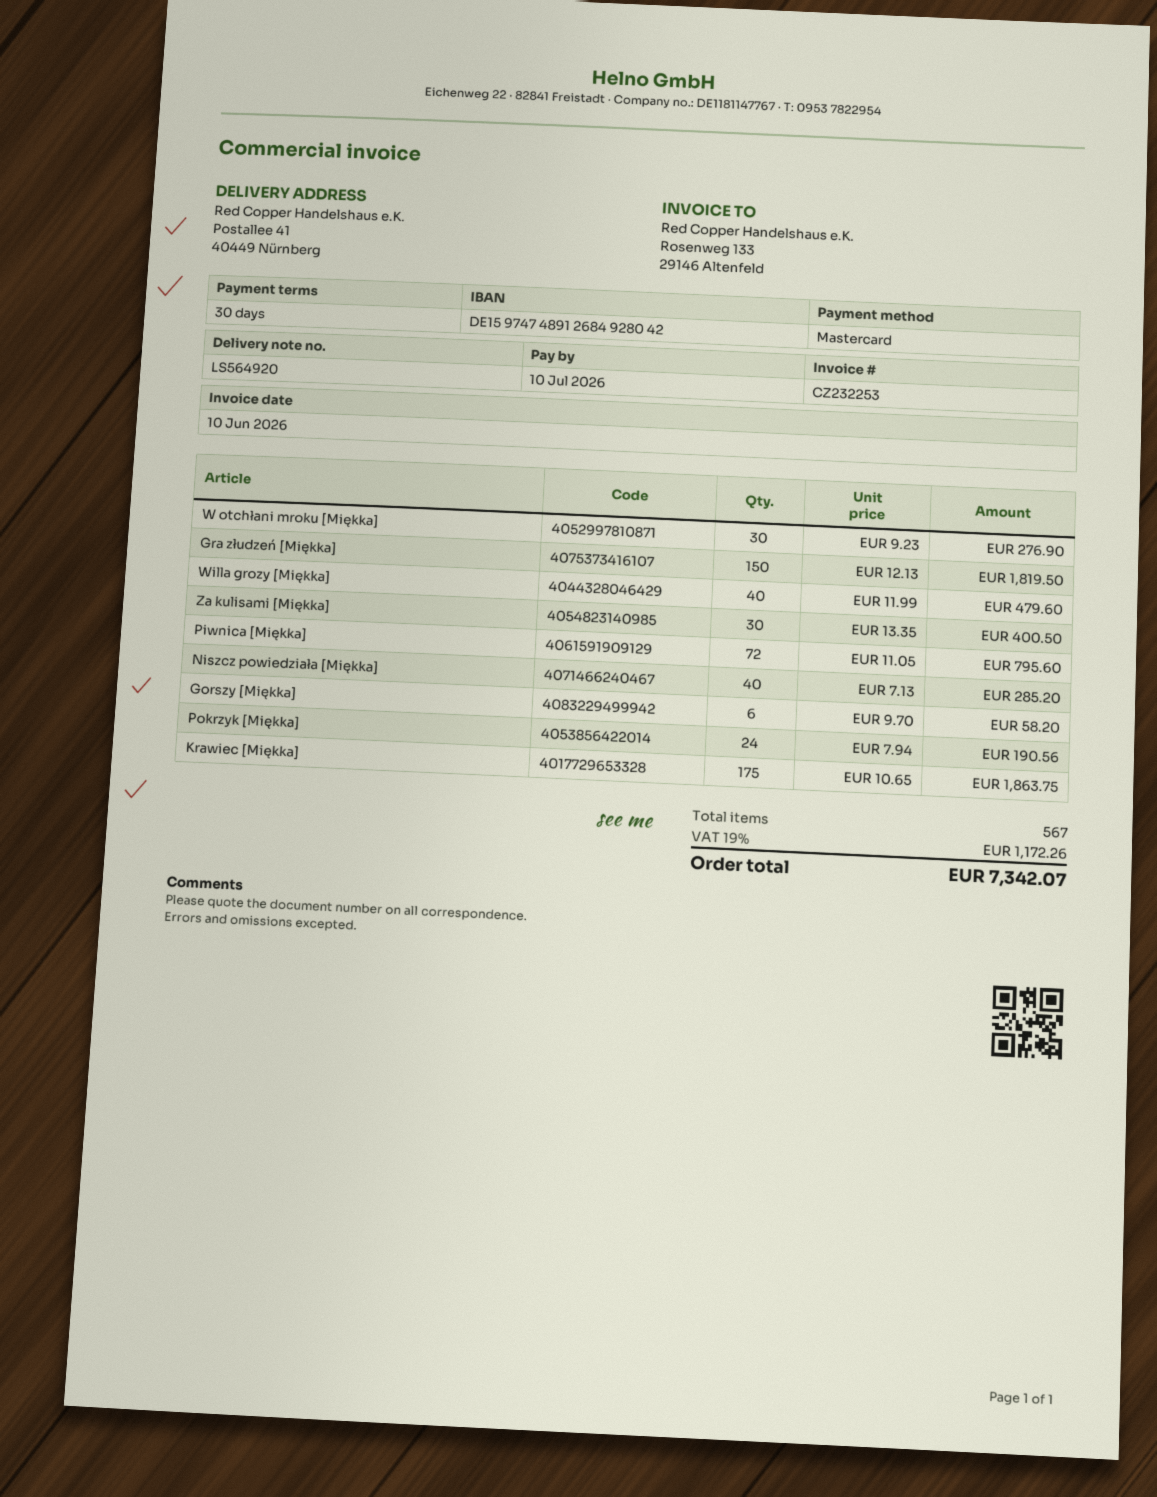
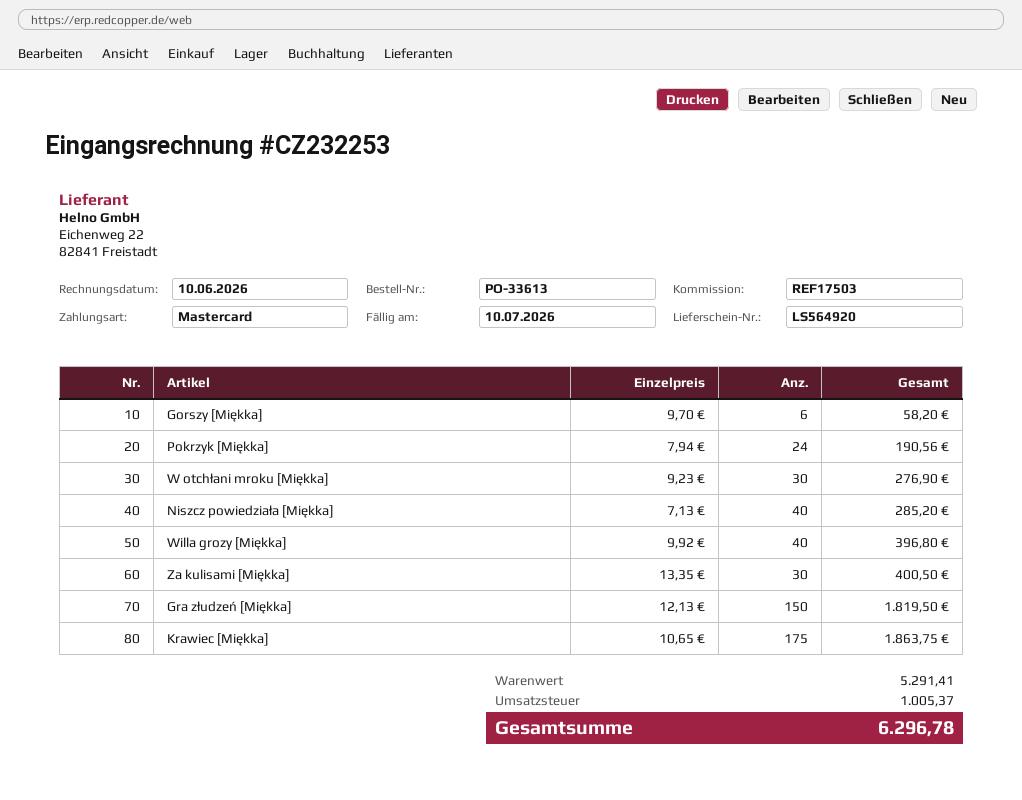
Willa grozy [Miękka]: 40 x 11.99 = 479.60 -> 40 x 9.92 = 396.80
Piwnica [Miękka]: 72 x 11.05 = 795.60 -> none
tax: 1172.26 -> 1005.37
total: 7342.07 -> 6296.78

